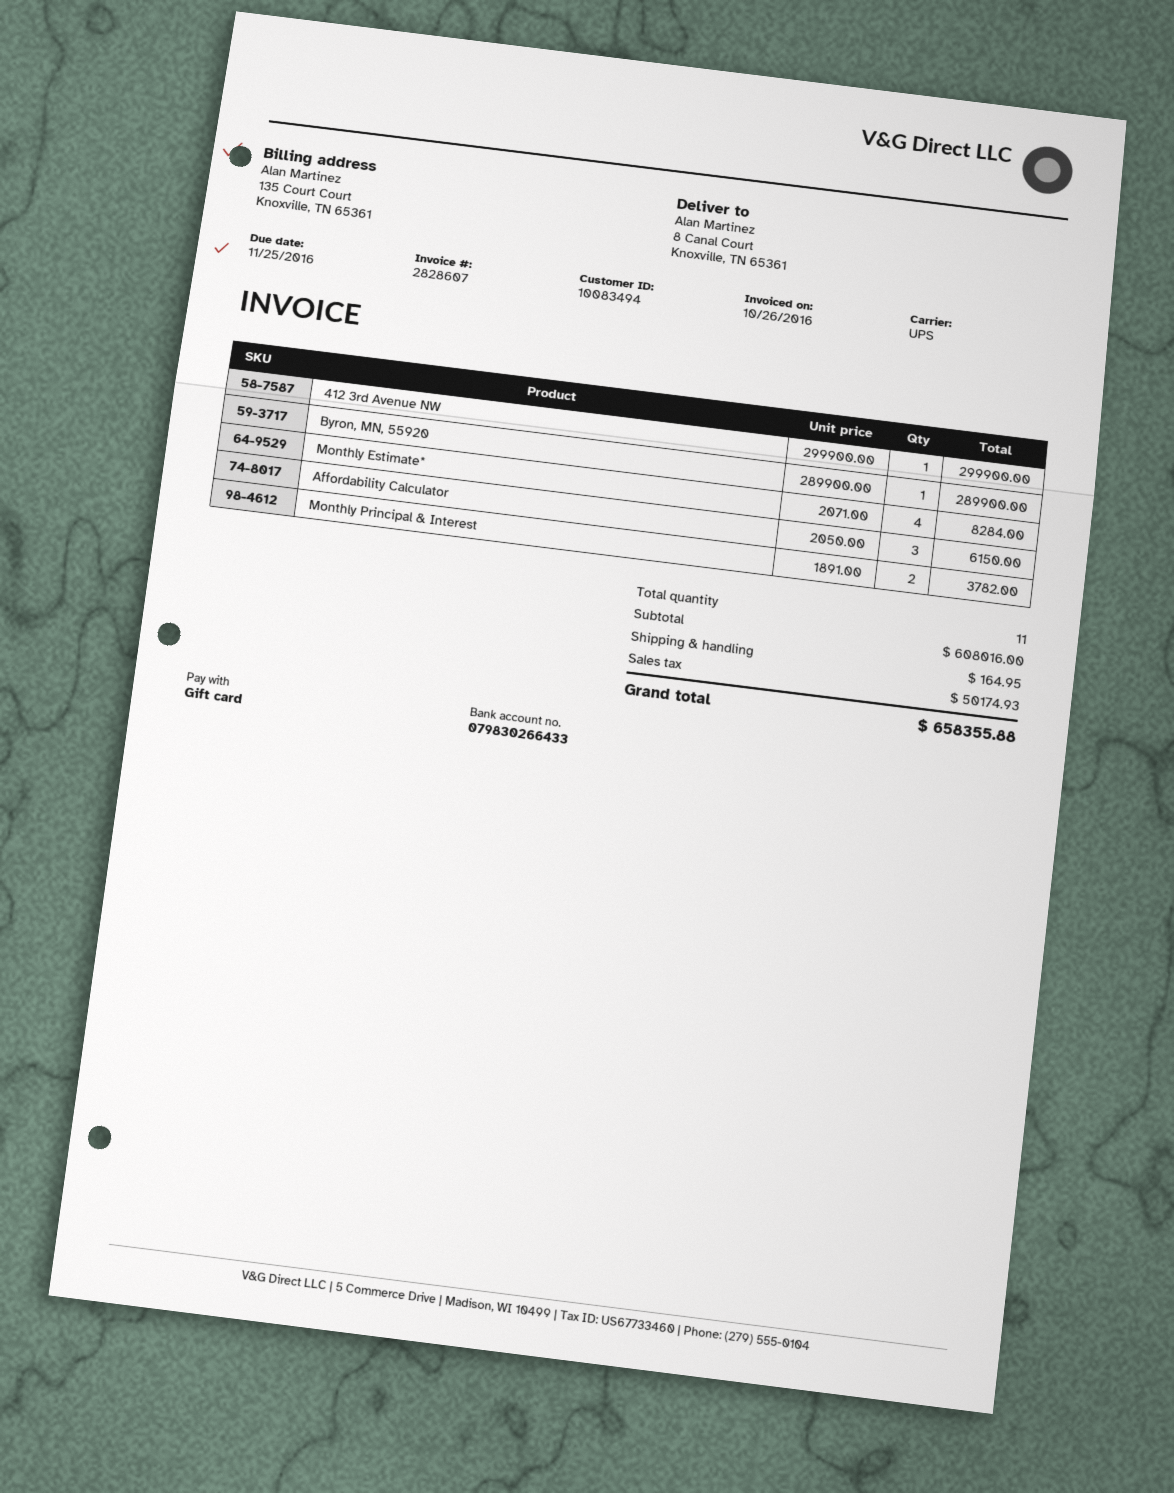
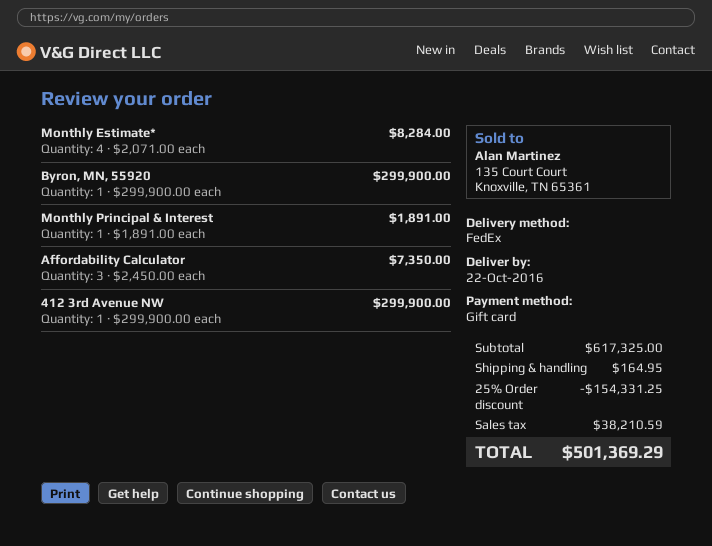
shipping method: UPS -> FedEx
Byron, MN, 55920: 1 x 289900.00 = 289900.00 -> 1 x 299900.00 = 299900.00
Affordability Calculator: 3 x 2050.00 = 6150.00 -> 3 x 2450.00 = 7350.00
Monthly Principal & Interest: 2 x 1891.00 = 3782.00 -> 1 x 1891.00 = 1891.00
subtotal: 608016.00 -> 617325.00
discount: none -> 25% = 154331.25
tax: 50174.93 -> 38210.59
total: 658355.88 -> 501369.29

